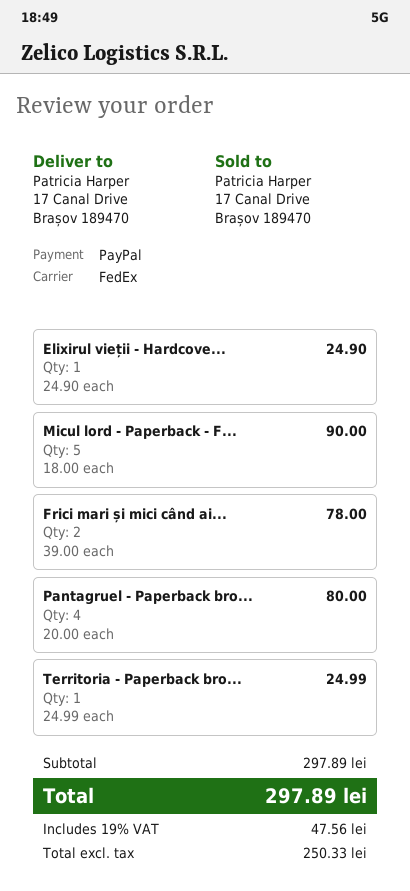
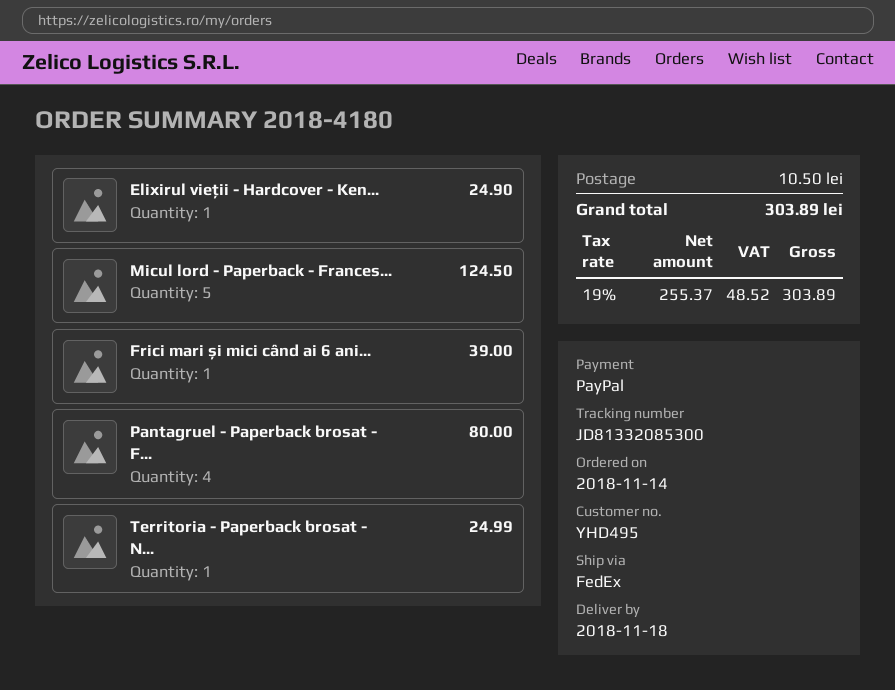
Micul lord - Paperback - F...: 5 for 90.00 -> 5 for 124.50
Frici mari și mici când ai...: 2 for 78.00 -> 1 for 39.00
shipping: none -> 10.50
net: 250.33 -> 255.37
tax: 19% = 47.56 -> 19% = 48.52
total: 297.89 -> 303.89

